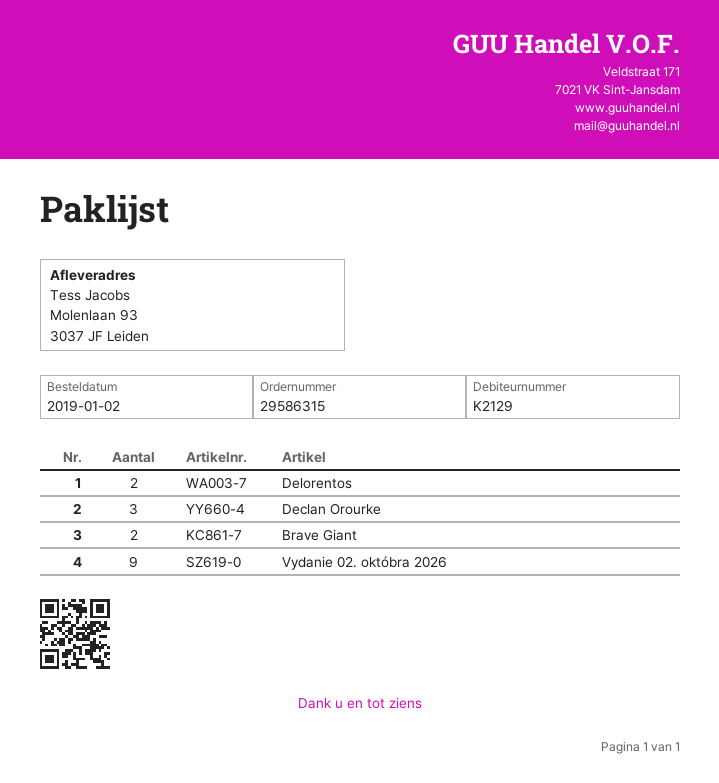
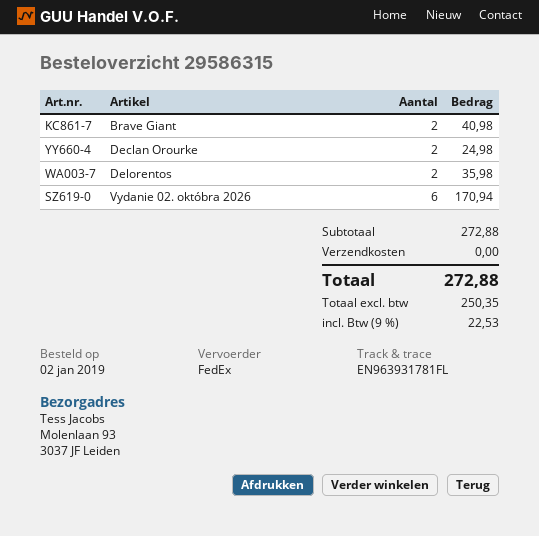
Declan Orourke: 3 -> 2
Vydanie 02. októbra 2026: 9 -> 6

